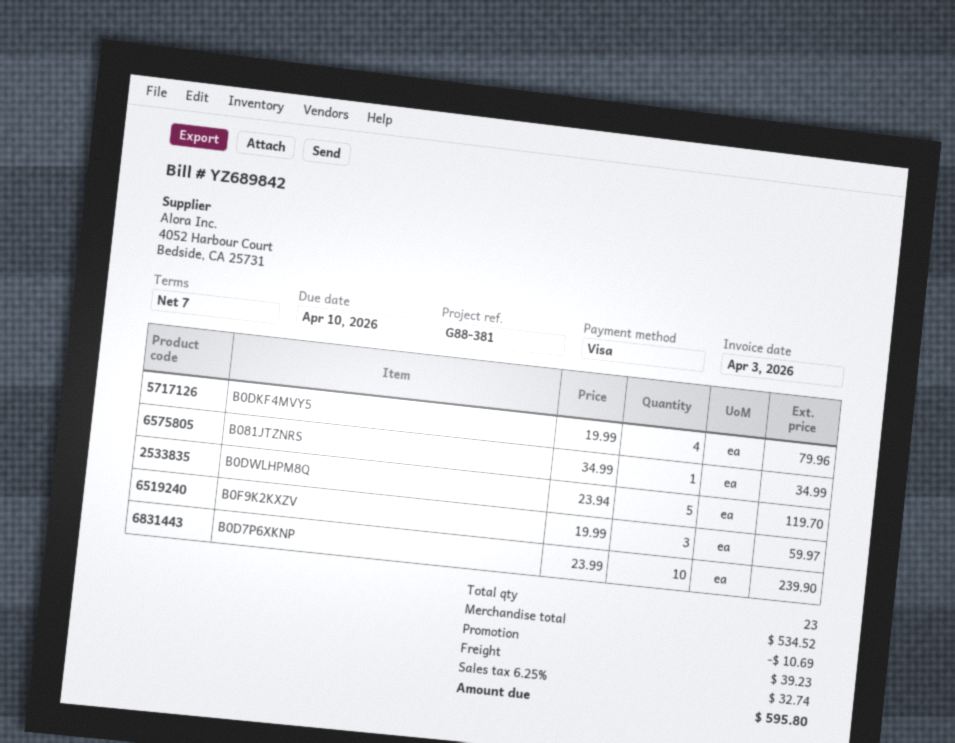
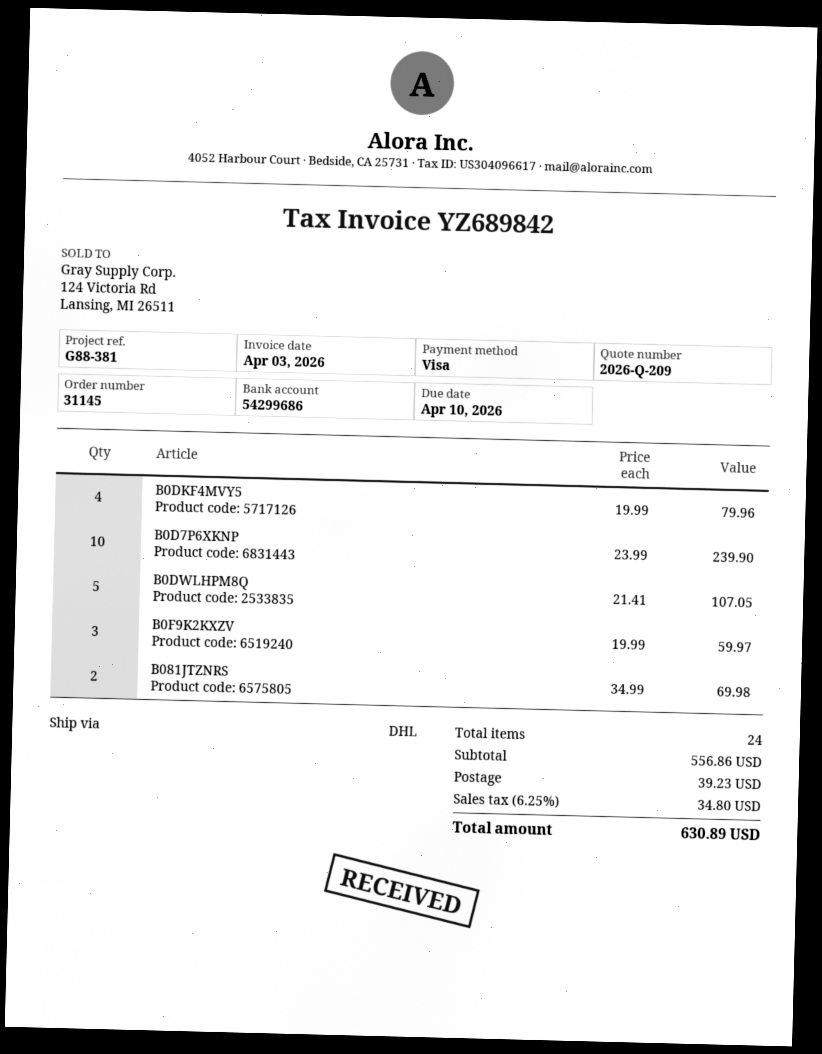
B081JTZNRS: 1 x 34.99 = 34.99 -> 2 x 34.99 = 69.98
B0DWLHPM8Q: 5 x 23.94 = 119.70 -> 5 x 21.41 = 107.05
total quantity: 23 -> 24
subtotal: 534.52 -> 556.86
discount: 10.69 -> none
tax: 6.25% = 32.74 -> 6.25% = 34.80
total: 595.80 -> 630.89

